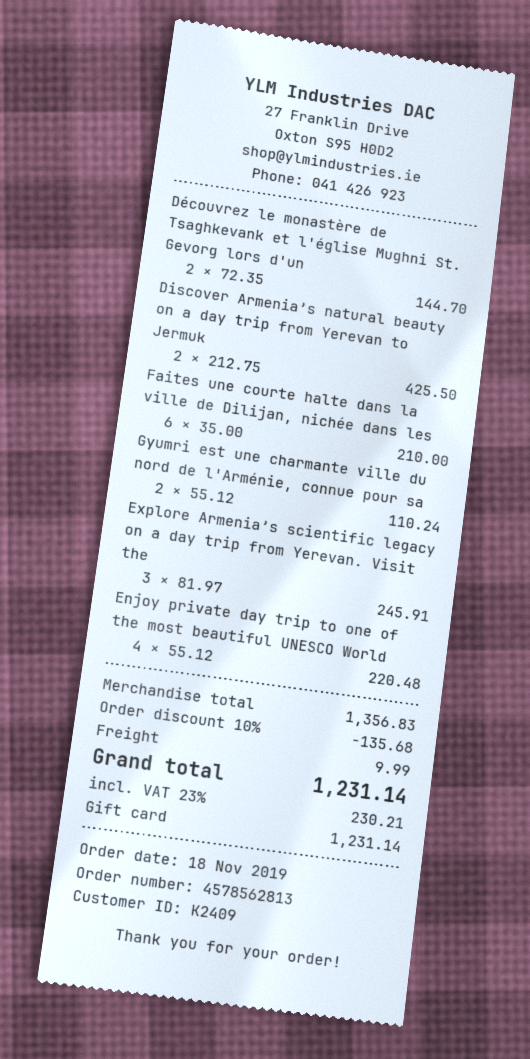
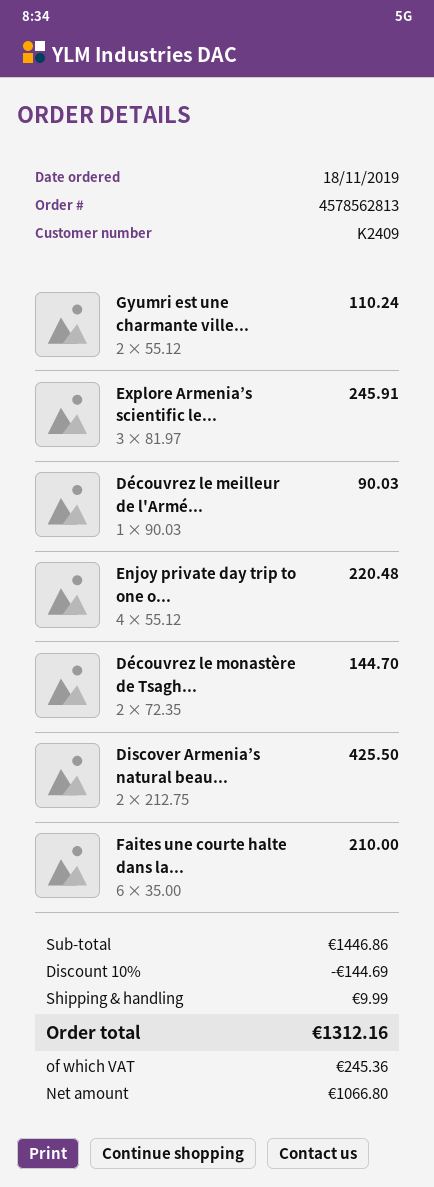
Découvrez le meilleur de l'Armé...: none -> 1 x 90.03 = 90.03
subtotal: 1356.83 -> 1446.86
discount: 10% = 135.68 -> 10% = 144.69
tax: 230.21 -> 245.36
total: 1231.14 -> 1312.16

